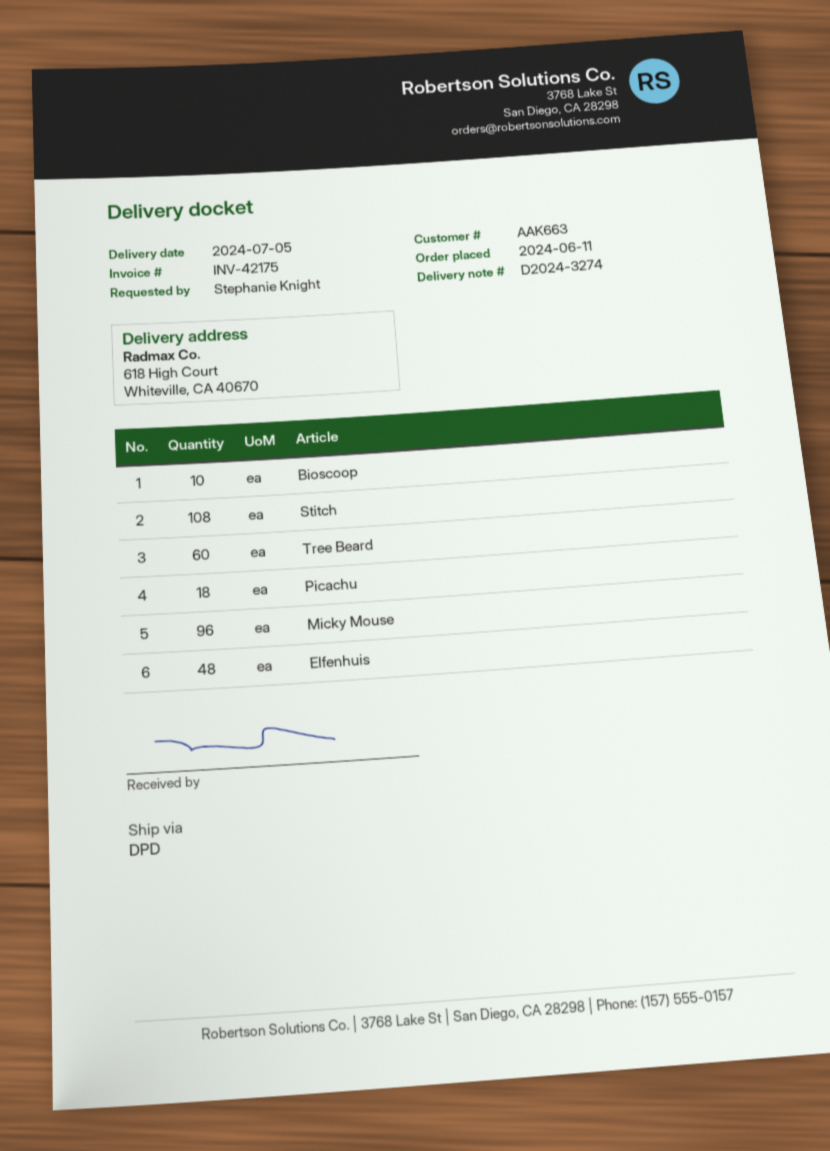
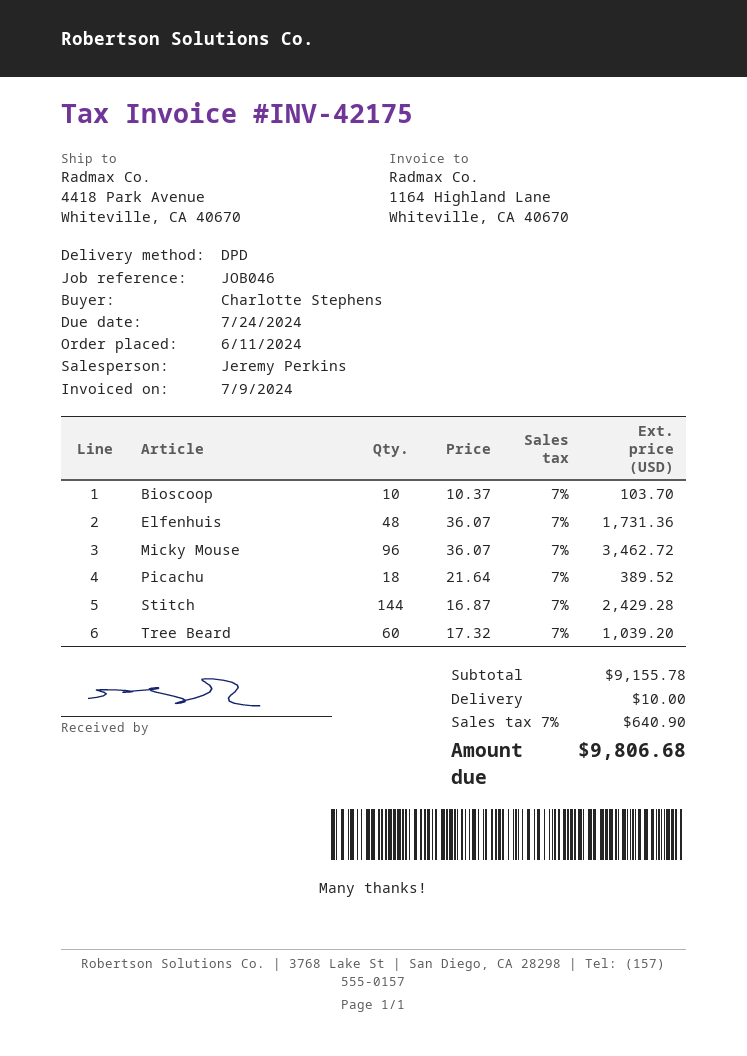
ordered by: Stephanie Knight -> Charlotte Stephens
ship to: 618 High Court, Whiteville, CA 40670 -> 4418 Park Avenue, Whiteville, CA 40670
Stitch: 108 -> 144

